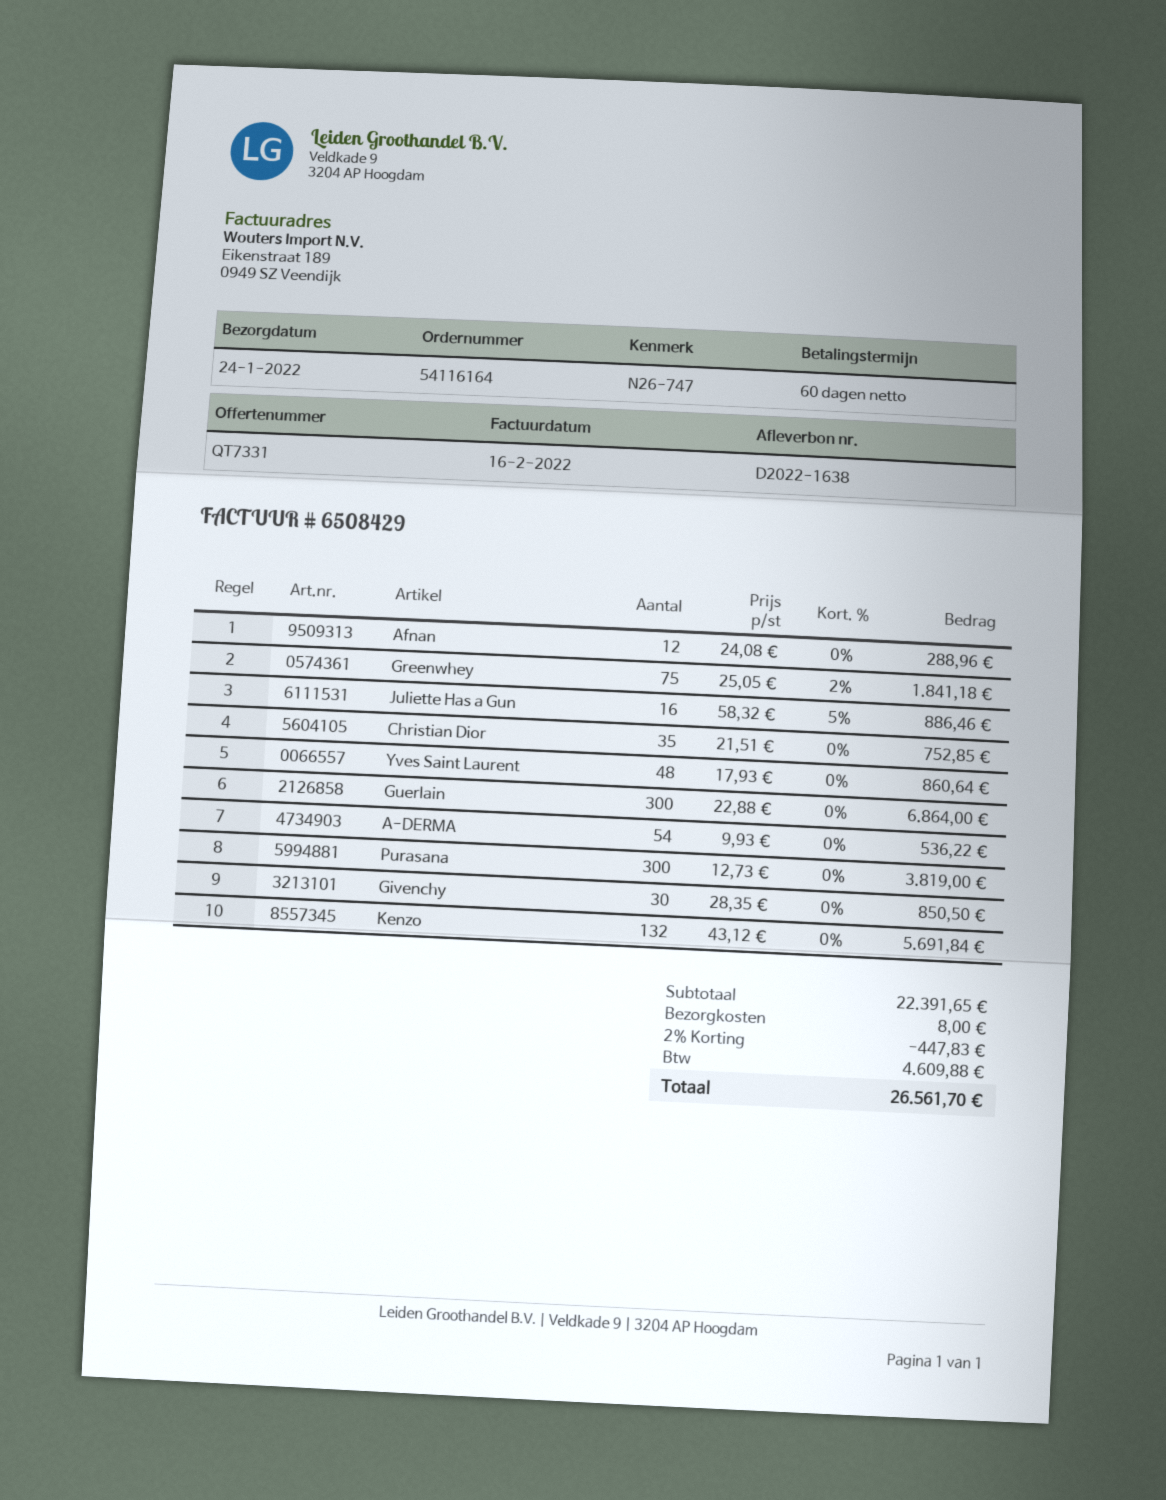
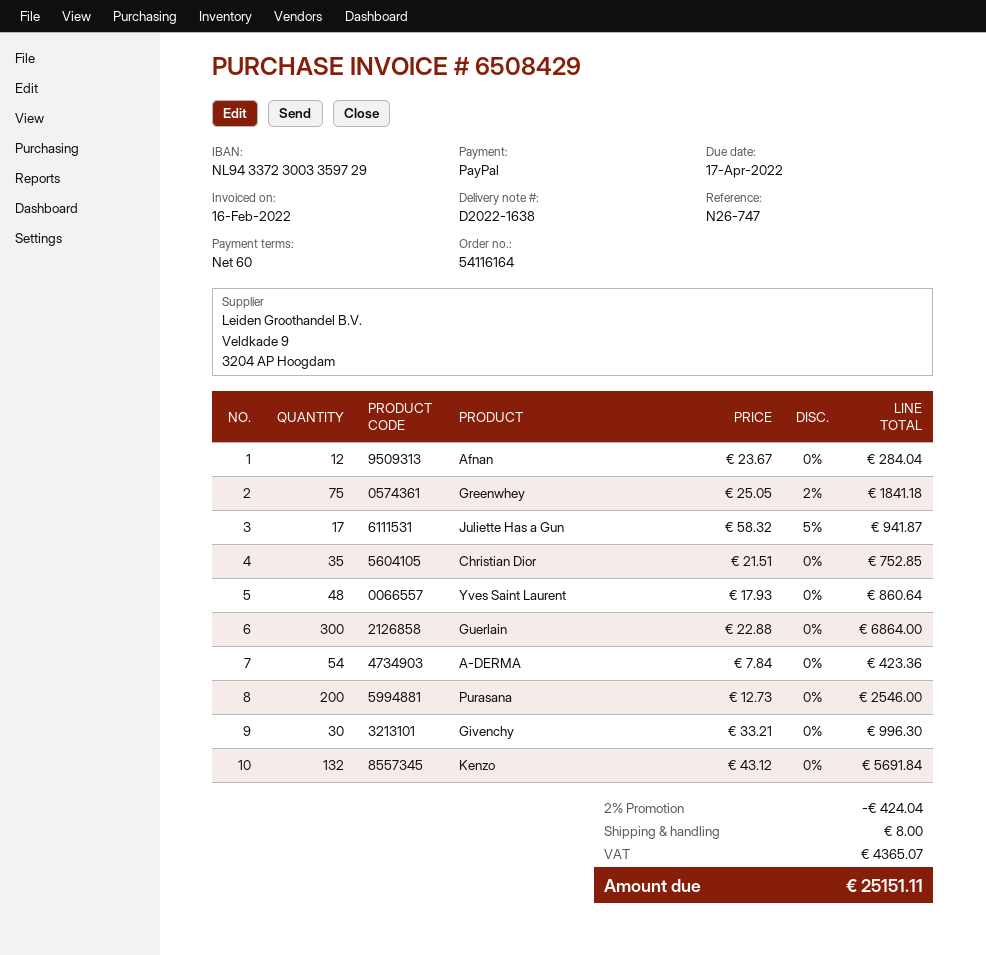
Afnan: 12 x 24.08 = 288.96 -> 12 x 23.67 = 284.04
Juliette Has a Gun: 16 x 58.32 - 5% = 886.46 -> 17 x 58.32 - 5% = 941.87
A-DERMA: 54 x 9.93 = 536.22 -> 54 x 7.84 = 423.36
Purasana: 300 x 12.73 = 3819.00 -> 200 x 12.73 = 2546.00
Givenchy: 30 x 28.35 = 850.50 -> 30 x 33.21 = 996.30
discount: 2% = 447.83 -> 2% = 424.04
tax: 4609.88 -> 4365.07
total: 26561.70 -> 25151.11

